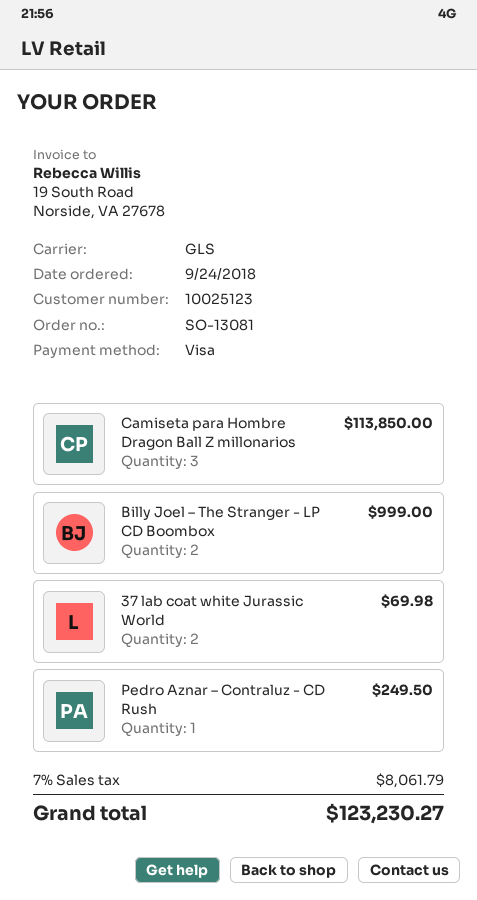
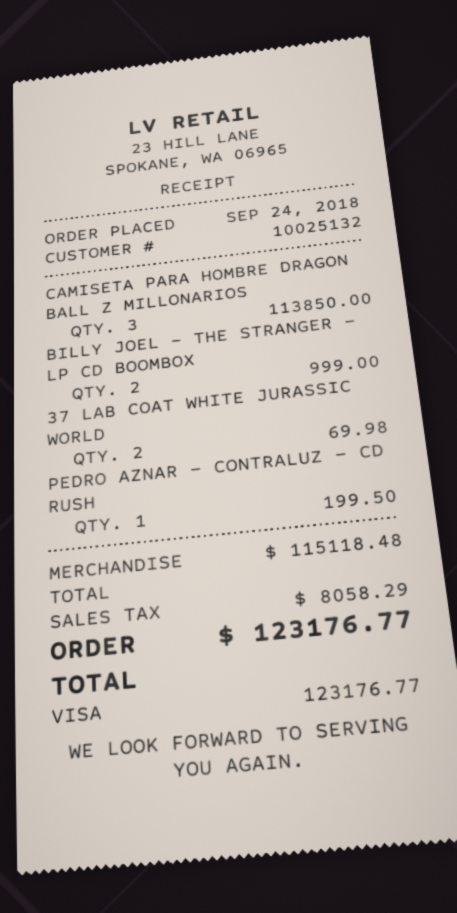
customer number: 10025123 -> 10025132
Pedro Aznar – Contraluz - CD Rush: 1 for 249.50 -> 1 for 199.50
tax: 8061.79 -> 8058.29
total: 123230.27 -> 123176.77

